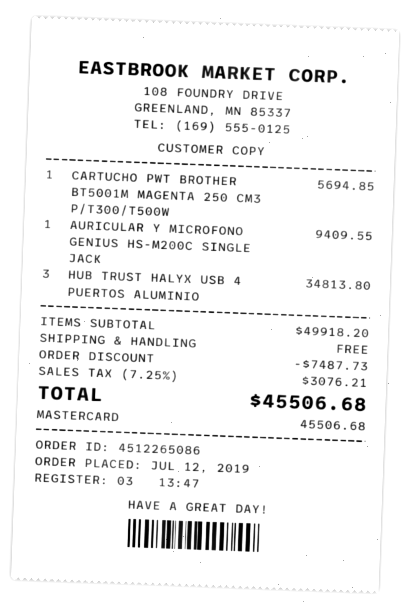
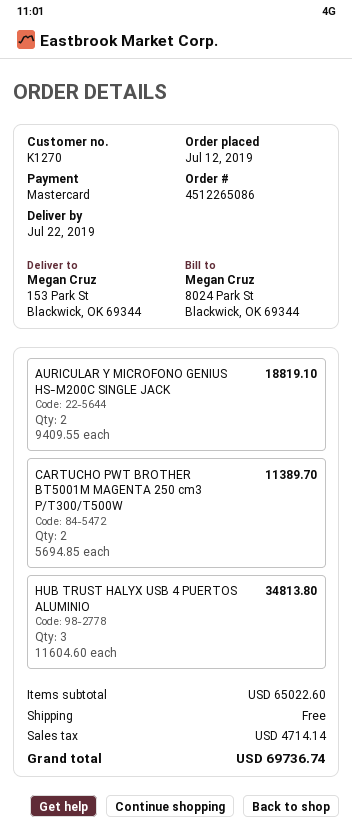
CARTUCHO PWT BROTHER BT5001M MAGENTA 250 CM3 P/T300/T500W: 1 for 5694.85 -> 2 for 11389.70
AURICULAR Y MICROFONO GENIUS HS-M200C SINGLE JACK: 1 for 9409.55 -> 2 for 18819.10
subtotal: 49918.20 -> 65022.60
discount: 7487.73 -> none
tax: 3076.21 -> 4714.14
total: 45506.68 -> 69736.74

